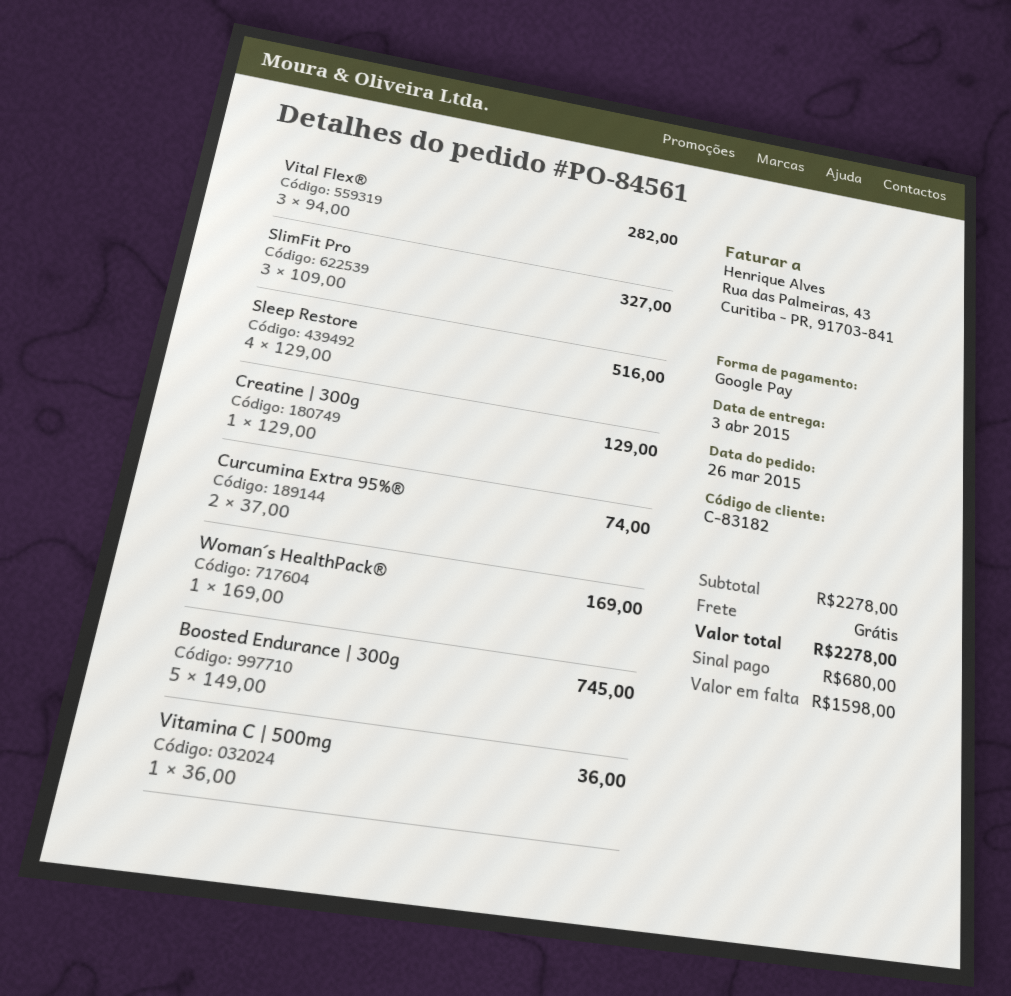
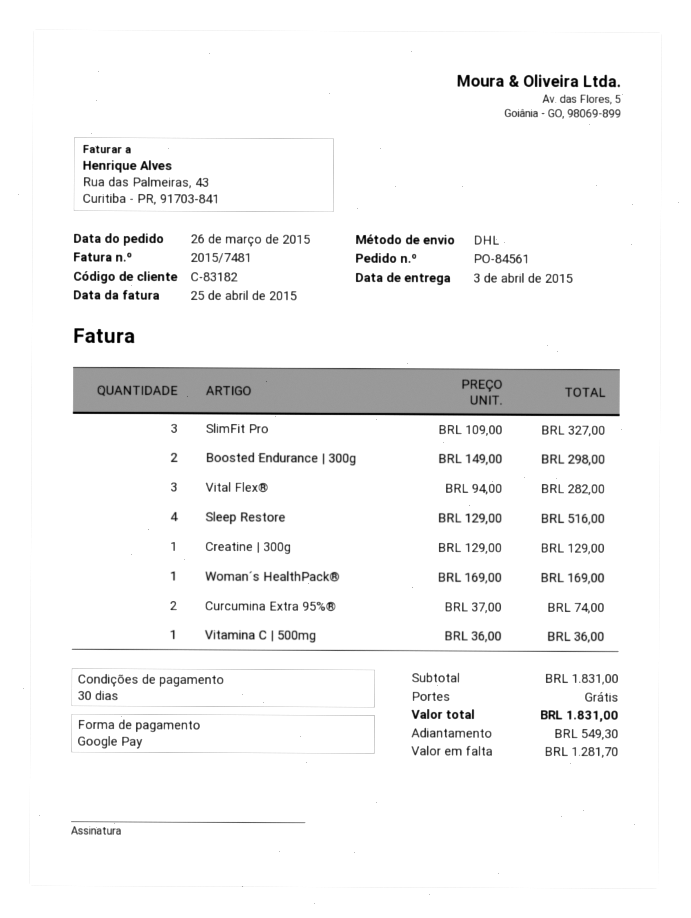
Boosted Endurance | 300g: 5 x 149.00 = 745.00 -> 2 x 149.00 = 298.00
subtotal: 2278.00 -> 1831.00
total: 2278.00 -> 1831.00
deposit: 680.00 -> 549.30
balance: 1598.00 -> 1281.70

